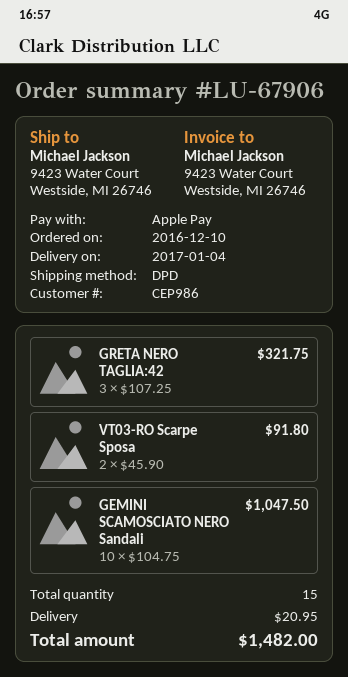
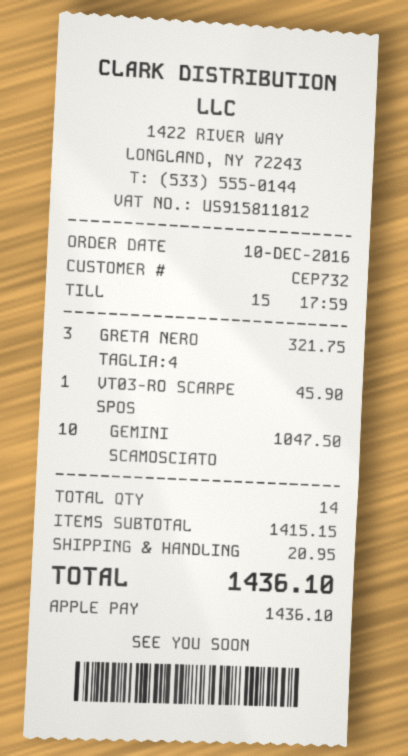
customer number: CEP986 -> CEP732
VT03-RO Scarpe Sposa: 2 for 91.80 -> 1 for 45.90
total quantity: 15 -> 14
total: 1482.00 -> 1436.10

